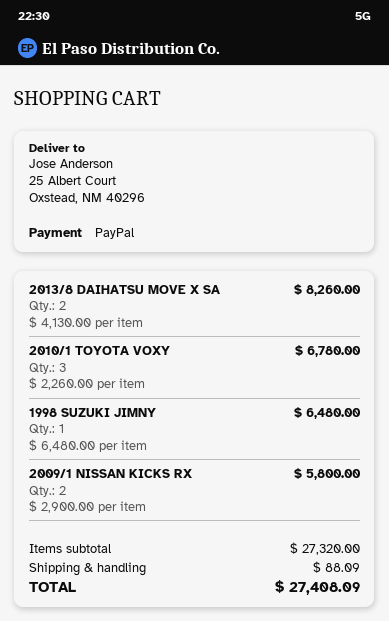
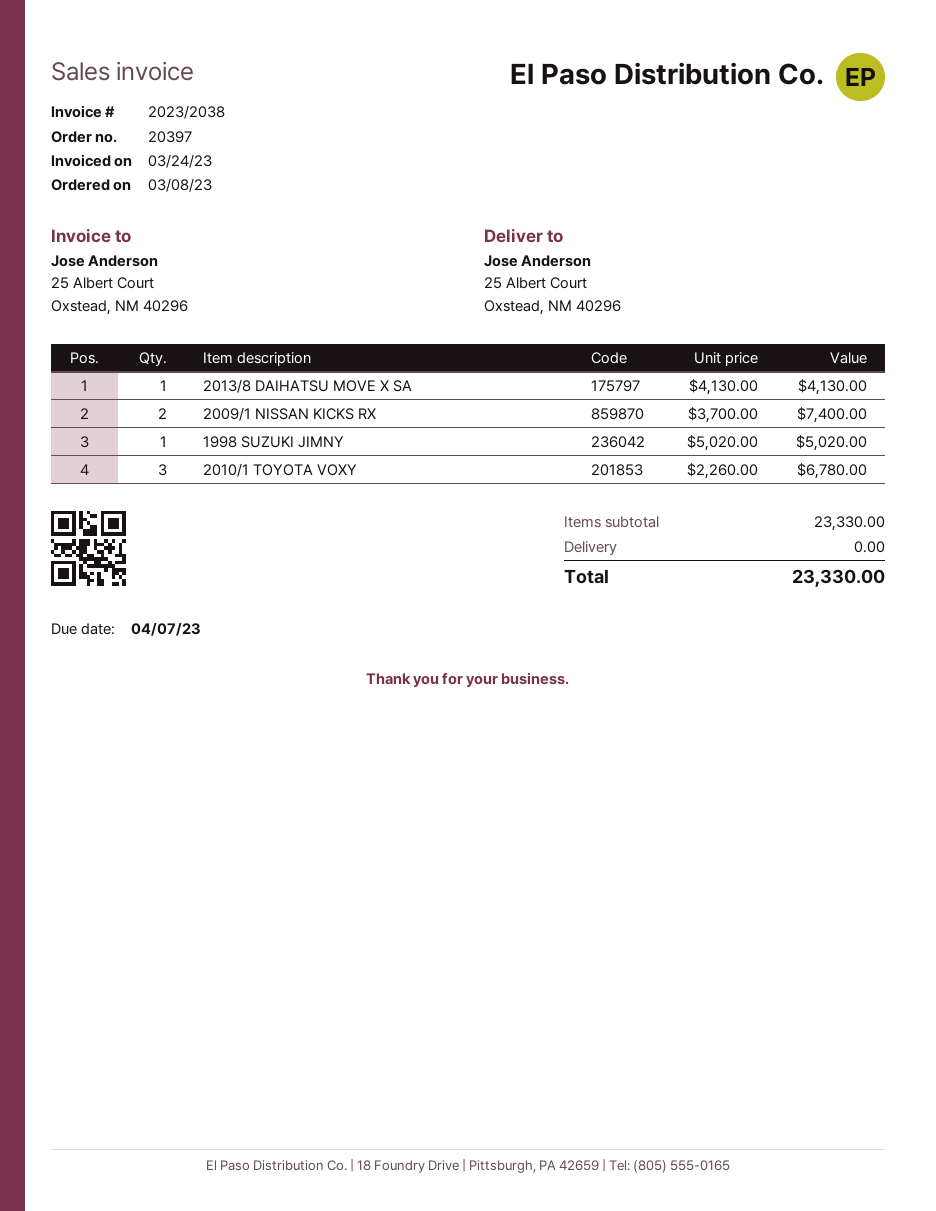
2013/8 DAIHATSU MOVE X SA: 2 x 4130.00 = 8260.00 -> 1 x 4130.00 = 4130.00
1998 SUZUKI JIMNY: 1 x 6480.00 = 6480.00 -> 1 x 5020.00 = 5020.00
2009/1 NISSAN KICKS RX: 2 x 2900.00 = 5800.00 -> 2 x 3700.00 = 7400.00
subtotal: 27320.00 -> 23330.00
shipping: 88.09 -> 0.00
total: 27408.09 -> 23330.00

